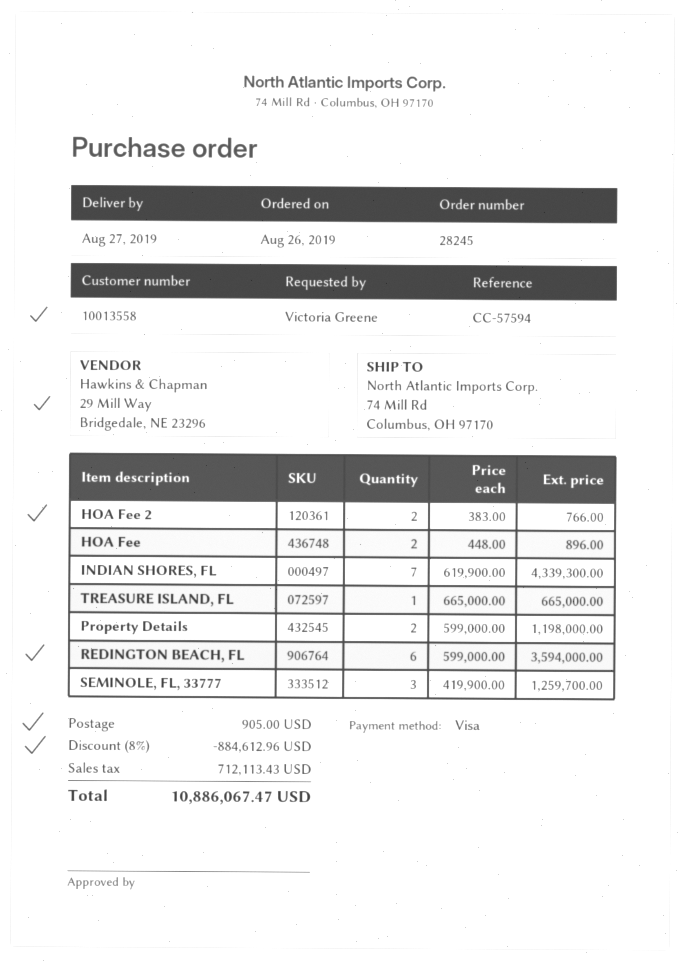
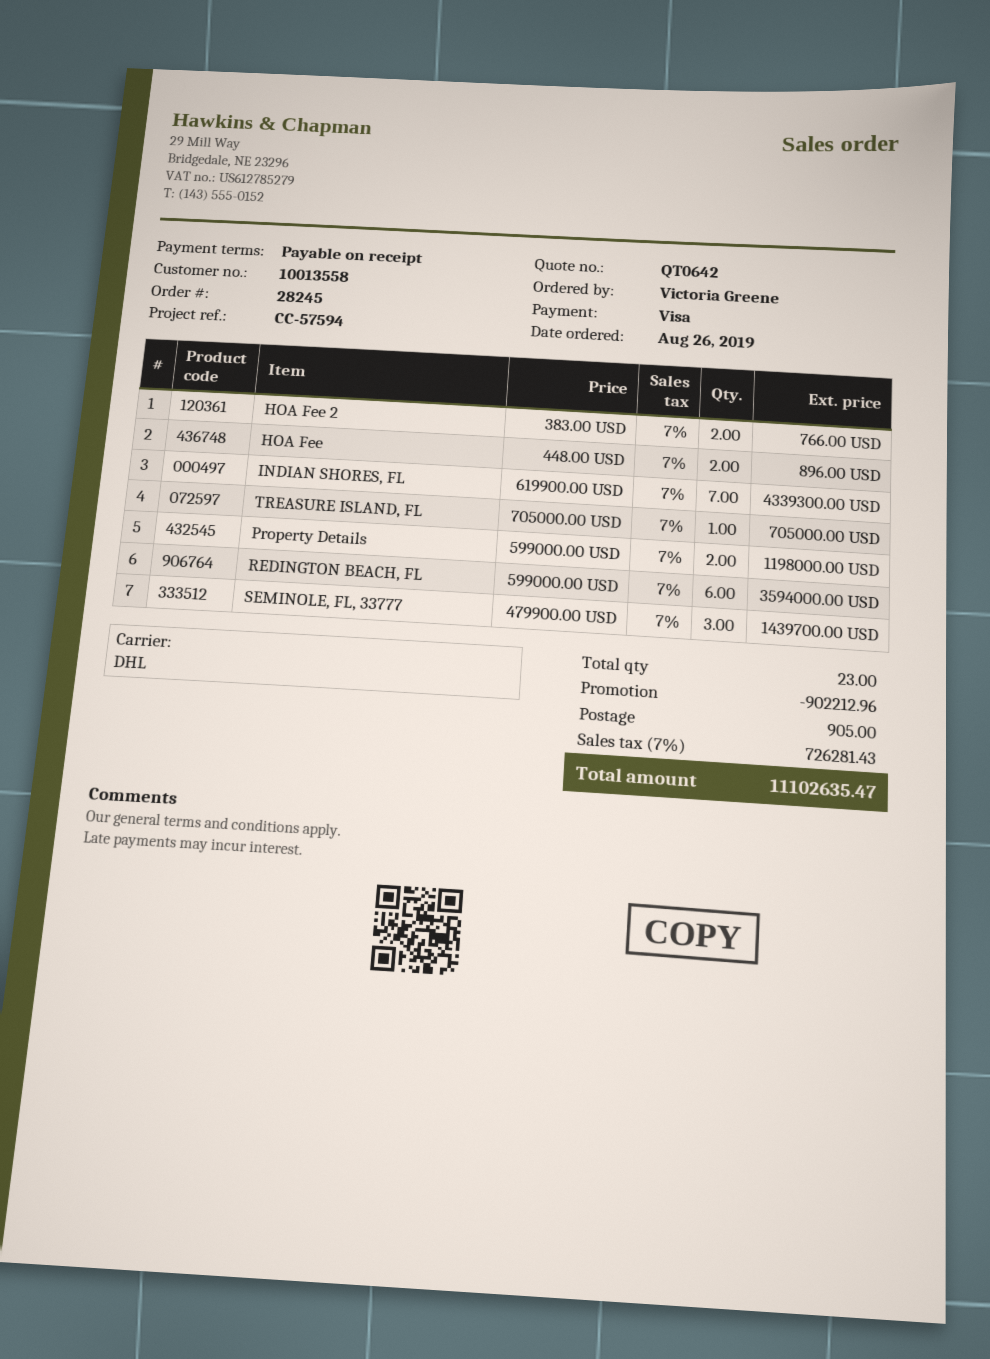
TREASURE ISLAND, FL: 1 x 665000.00 = 665000.00 -> 1 x 705000.00 = 705000.00
SEMINOLE, FL, 33777: 3 x 419900.00 = 1259700.00 -> 3 x 479900.00 = 1439700.00
discount: 884612.96 -> 902212.96
tax: 712113.43 -> 726281.43
total: 10886067.47 -> 11102635.47

